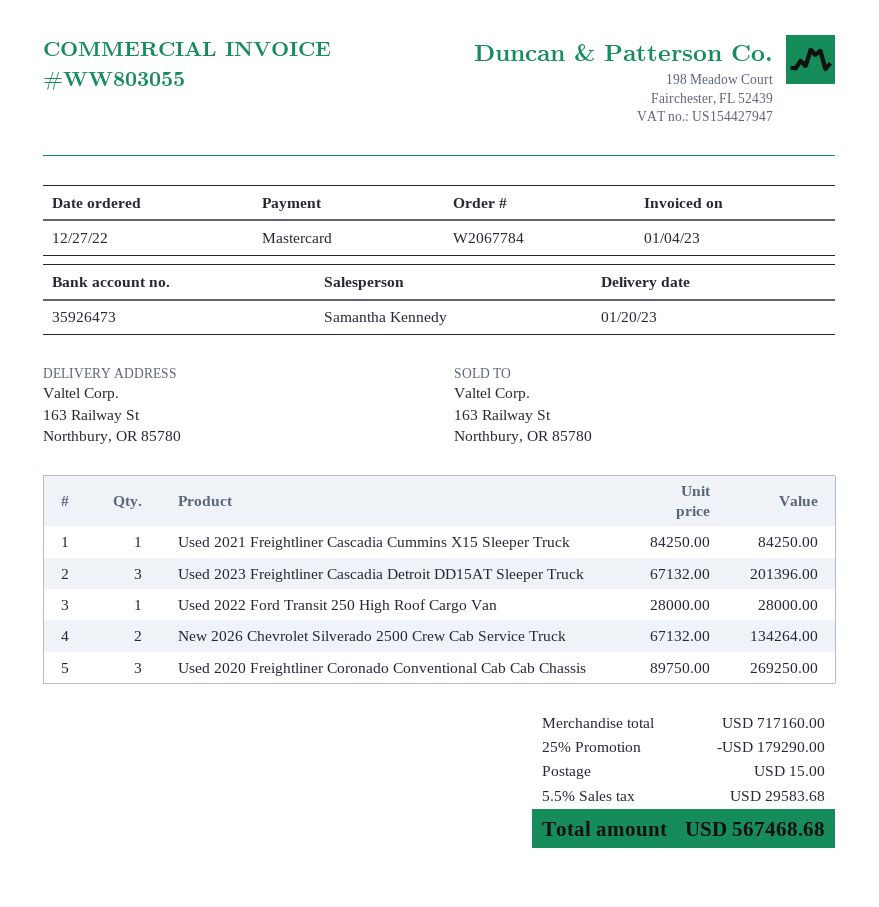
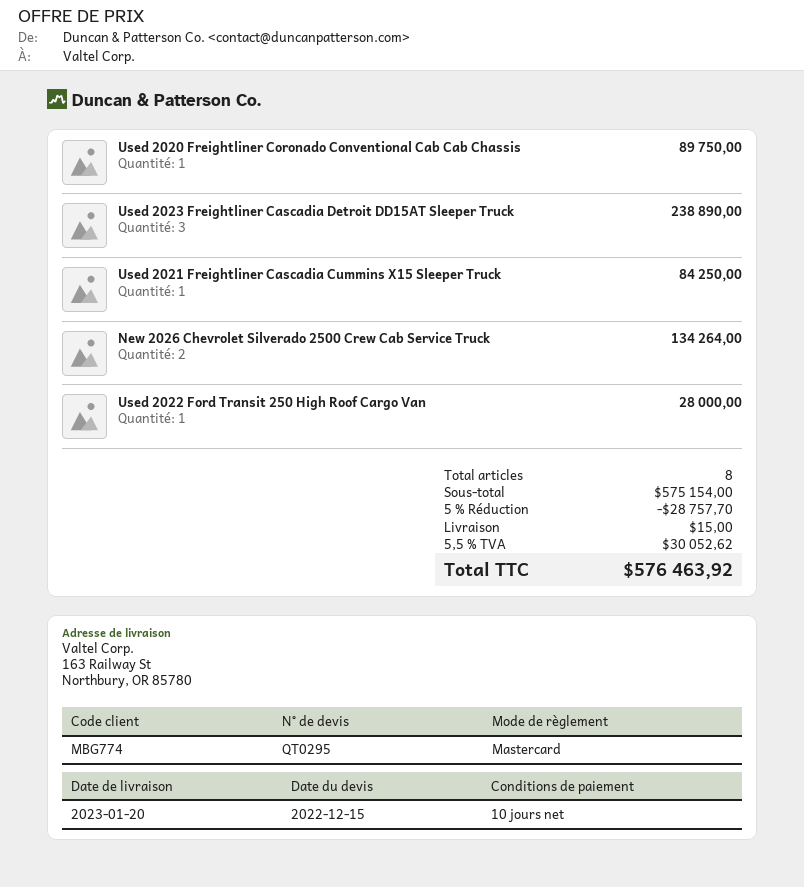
Used 2023 Freightliner Cascadia Detroit DD15AT Sleeper Truck: 3 for 201396.00 -> 3 for 238890.00
Used 2020 Freightliner Coronado Conventional Cab Cab Chassis: 3 for 269250.00 -> 1 for 89750.00
subtotal: 717160.00 -> 575154.00
discount: 25% = 179290.00 -> 5% = 28757.70
tax: 5.5% = 29583.68 -> 5.5% = 30052.62
total: 567468.68 -> 576463.92

